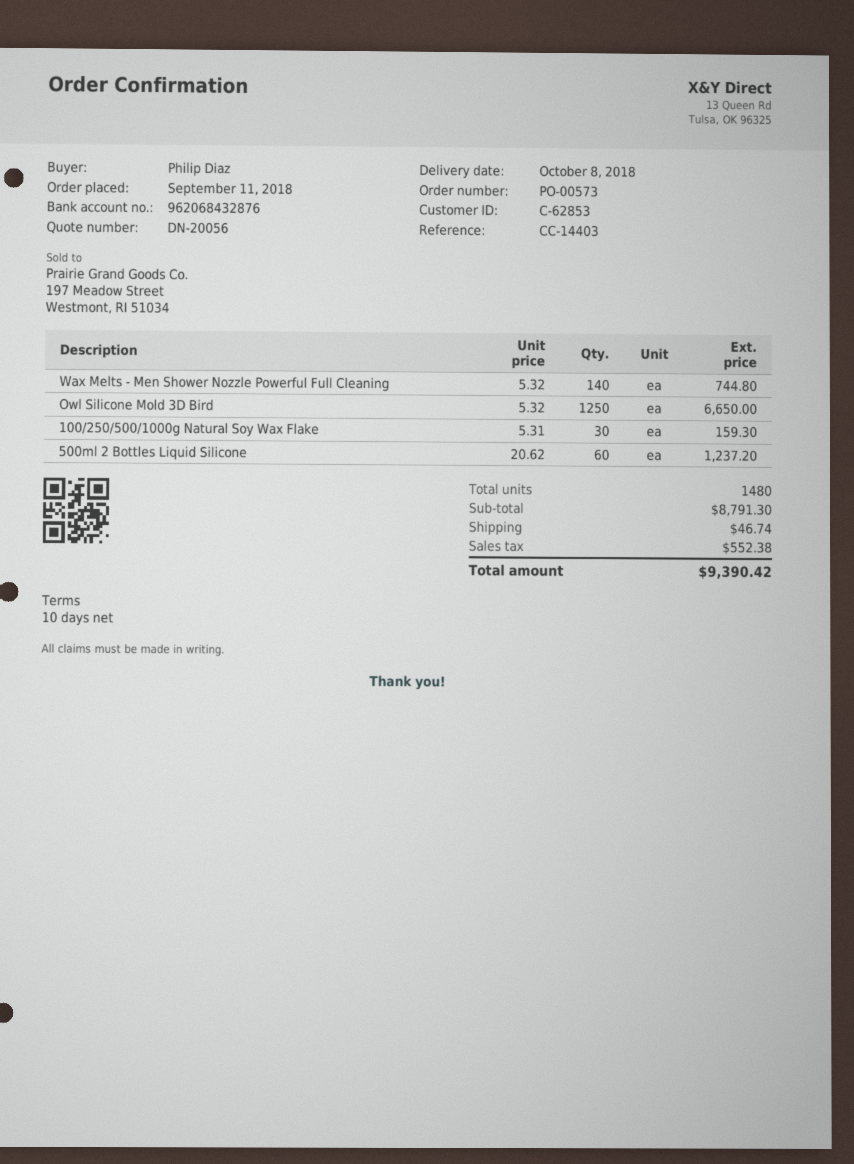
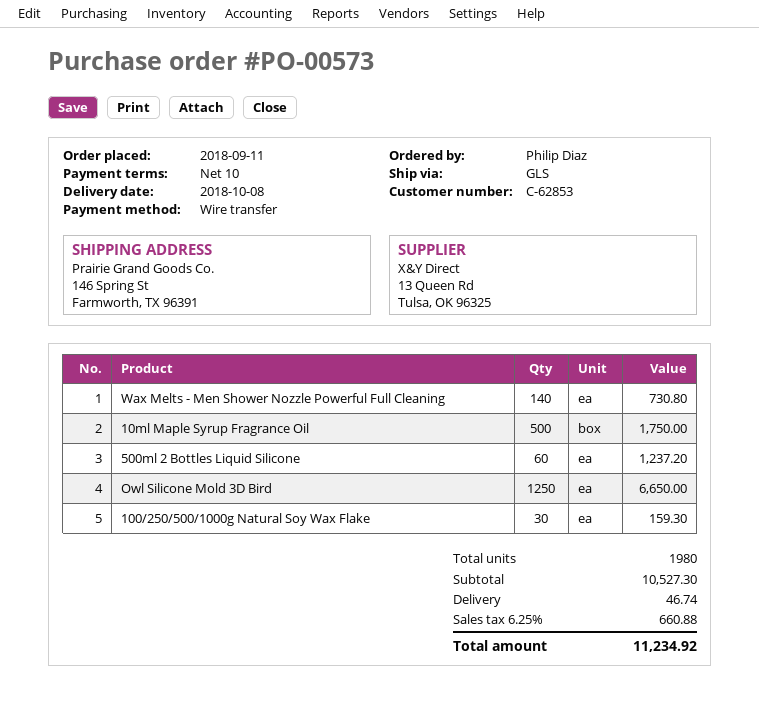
Wax Melts - Men Shower Nozzle Powerful Full Cleaning: 140 for 744.80 -> 140 for 730.80
10ml Maple Syrup Fragrance Oil: none -> 500 for 1750.00
total quantity: 1480 -> 1980
subtotal: 8791.30 -> 10527.30
tax: 552.38 -> 660.88
total: 9390.42 -> 11234.92

